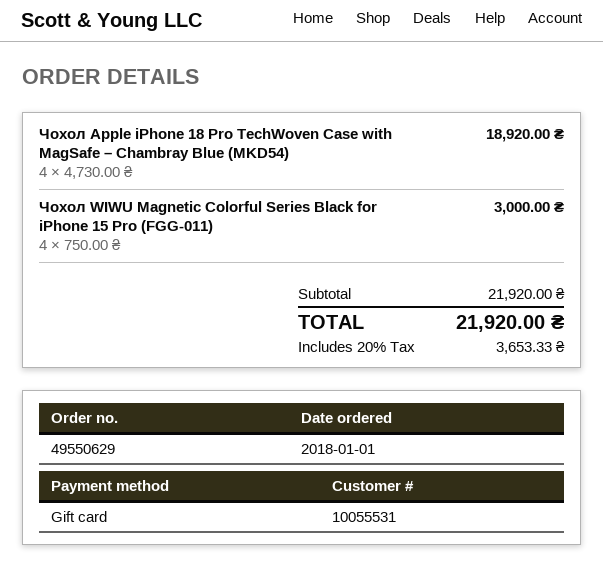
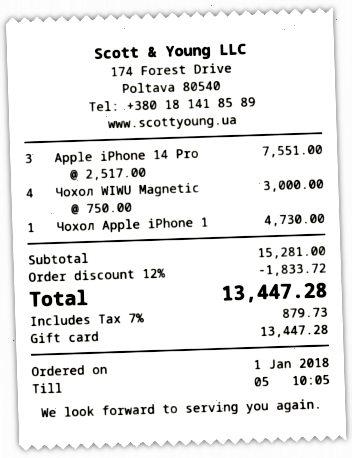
Чохол Apple iPhone 18 Pro TechWoven Case with MagSafe – Chambray Blue (MKD54): 4 x 4730.00 = 18920.00 -> 1 x 4730.00 = 4730.00
Apple iPhone 14 Pro: none -> 3 x 2517.00 = 7551.00
subtotal: 21920.00 -> 15281.00
discount: none -> 12% = 1833.72
tax: 20% = 3653.33 -> 7% = 879.73
total: 21920.00 -> 13447.28

